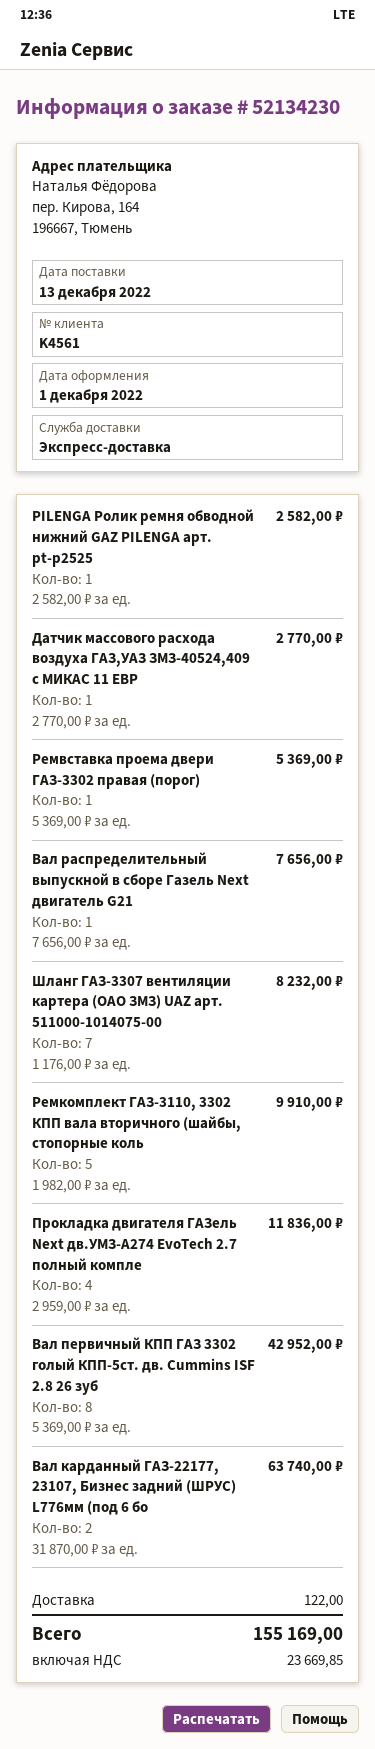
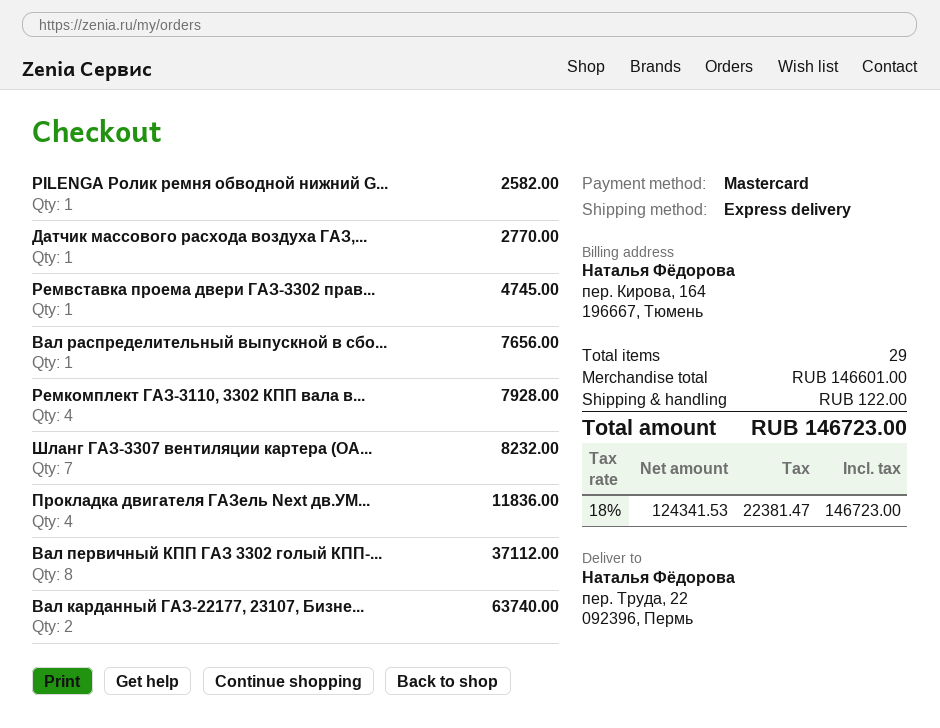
Ремвставка проема двери ГАЗ-3302 правая (порог): 1 for 5369.00 -> 1 for 4745.00
Ремкомплект ГАЗ-3110, 3302 КПП вала вторичного (шайбы, стопорные коль: 5 for 9910.00 -> 4 for 7928.00
Вал первичный КПП ГАЗ 3302 голый КПП-5ст. дв. Cummins ISF 2.8 26 зуб: 8 for 42952.00 -> 8 for 37112.00
tax: 23669.85 -> 22381.47
total: 155169.00 -> 146723.00

